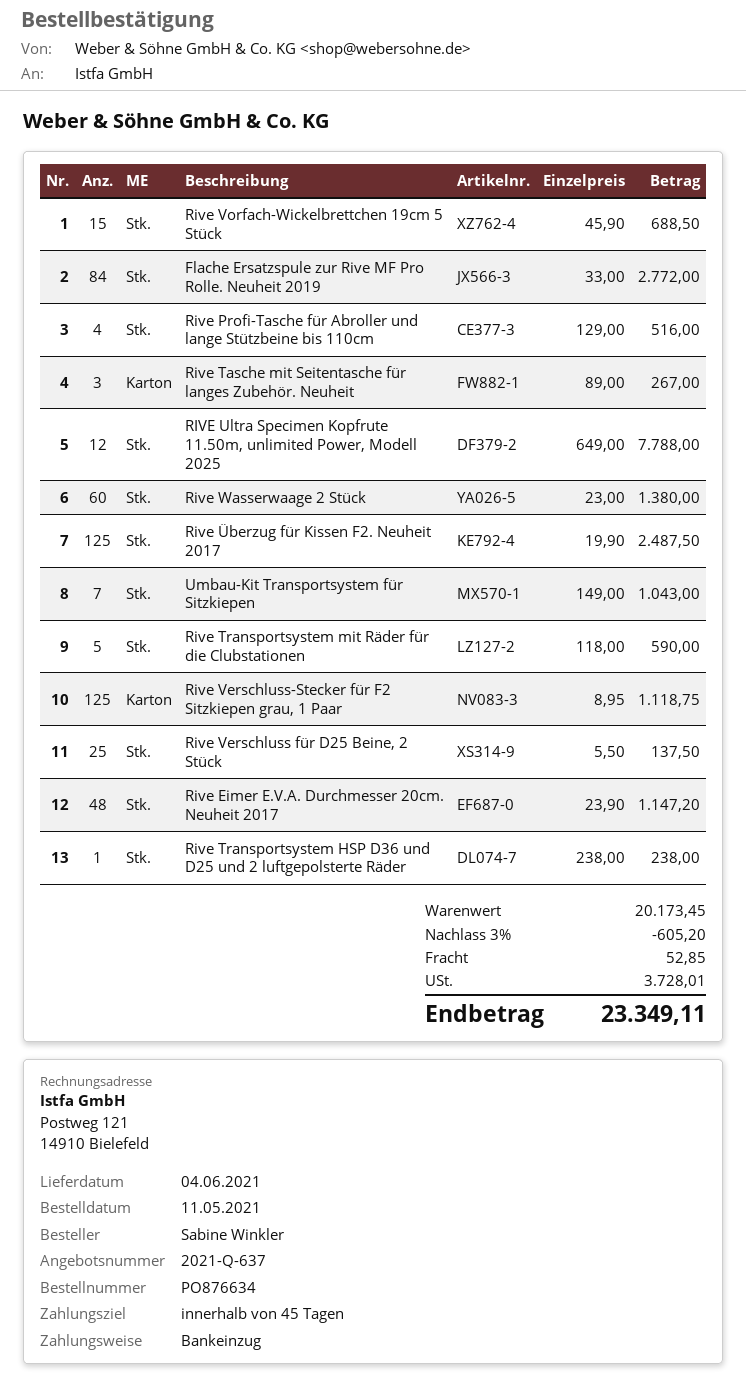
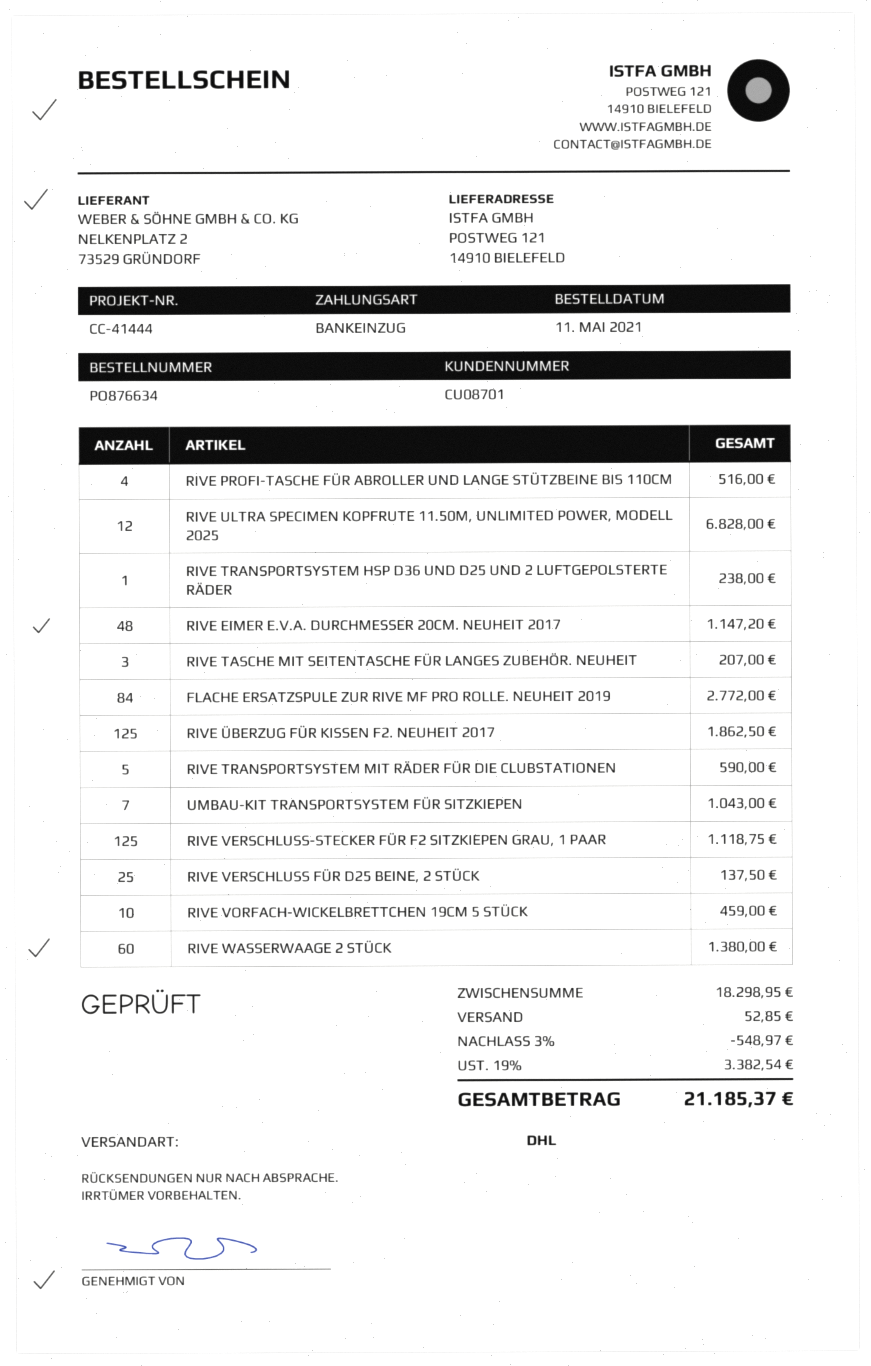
Rive Vorfach-Wickelbrettchen 19cm 5 Stück: 15 for 688.50 -> 10 for 459.00
Rive Tasche mit Seitentasche für langes Zubehör. Neuheit: 3 for 267.00 -> 3 for 207.00
RIVE Ultra Specimen Kopfrute 11.50m, unlimited Power, Modell 2025: 12 for 7788.00 -> 12 for 6828.00
Rive Überzug für Kissen F2. Neuheit 2017: 125 for 2487.50 -> 125 for 1862.50
subtotal: 20173.45 -> 18298.95
discount: 3% = 605.20 -> 3% = 548.97
tax: 3728.01 -> 3382.54
total: 23349.11 -> 21185.37

